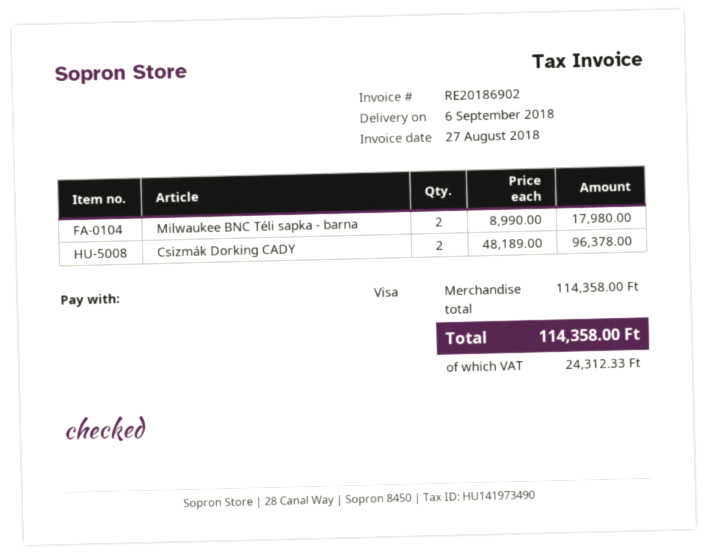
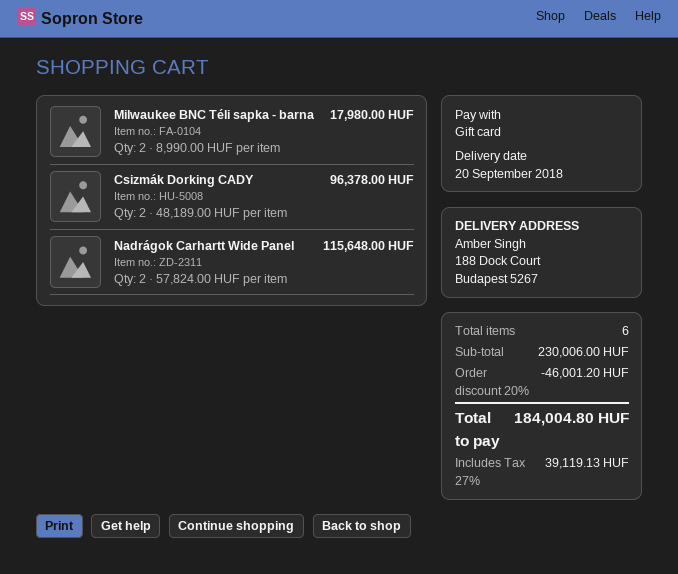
delivery date: 2018-09-06 -> 2018-09-20
payment method: Visa -> gift card
Nadrágok Carhartt Wide Panel: none -> 2 x 57824.00 = 115648.00
subtotal: 114358.00 -> 230006.00
discount: none -> 20% = 46001.20
tax: 24312.33 -> 39119.13
total: 114358.00 -> 184004.80

